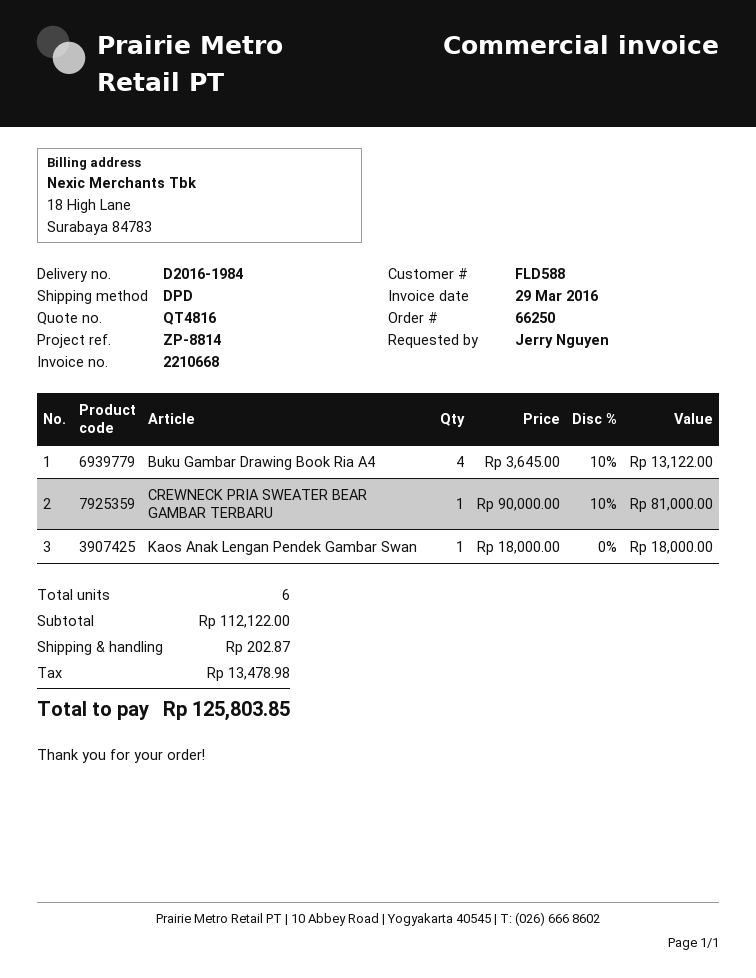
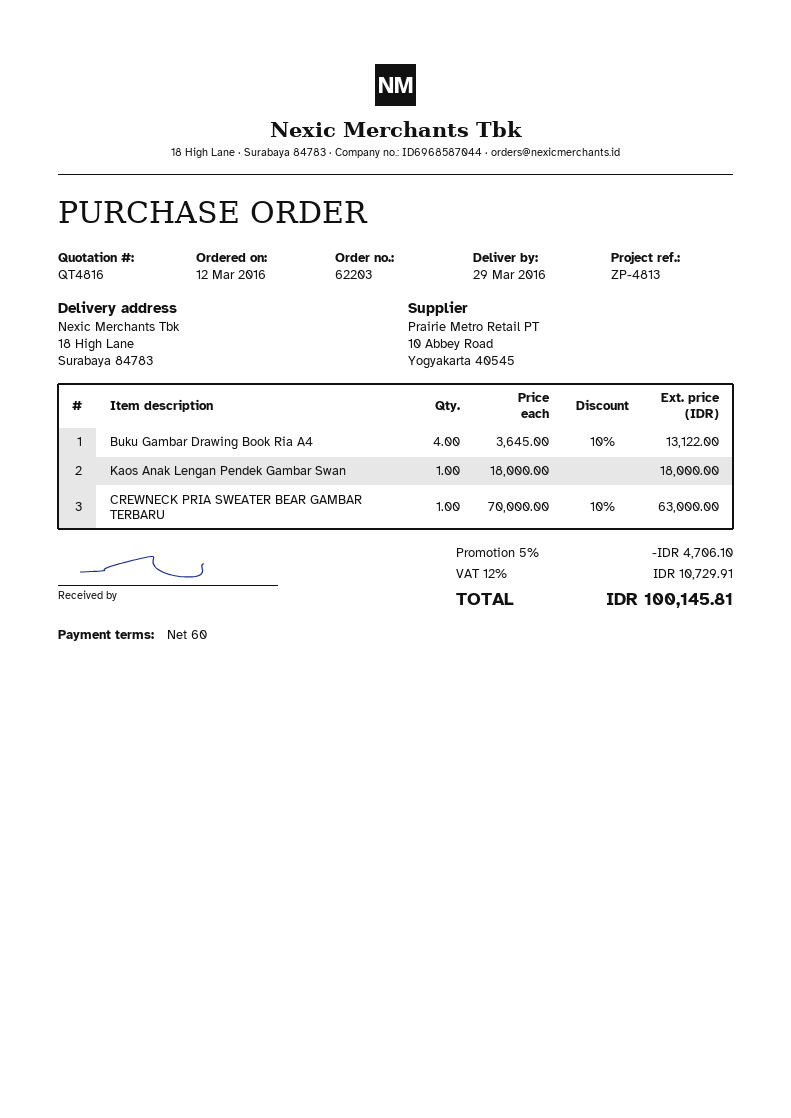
order number: 66250 -> 62203
reference: ZP-8814 -> ZP-4813
CREWNECK PRIA SWEATER BEAR GAMBAR TERBARU: 1 x 90000.00 - 10% = 81000.00 -> 1 x 70000.00 - 10% = 63000.00
discount: none -> 5% = 4706.10
shipping: 202.87 -> none
tax: 13478.98 -> 10729.91
total: 125803.85 -> 100145.81

